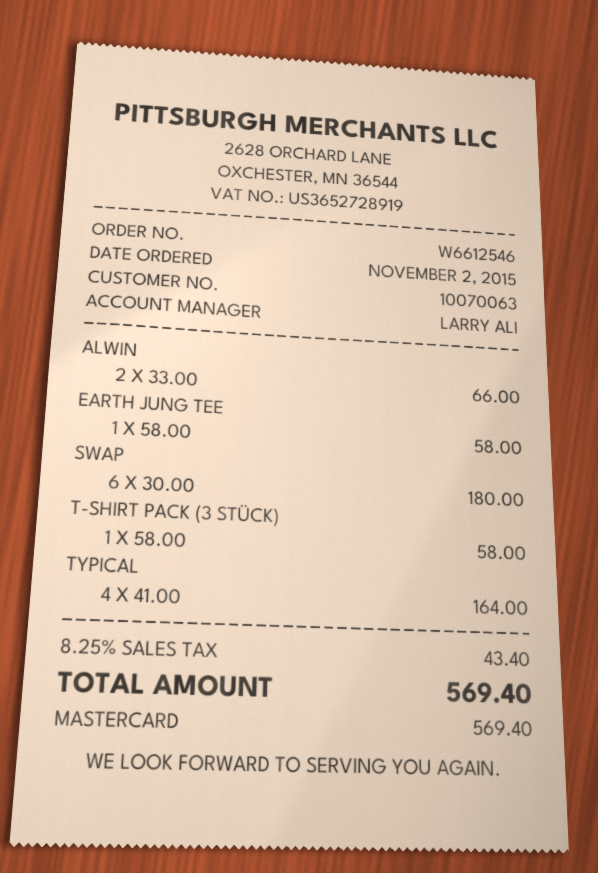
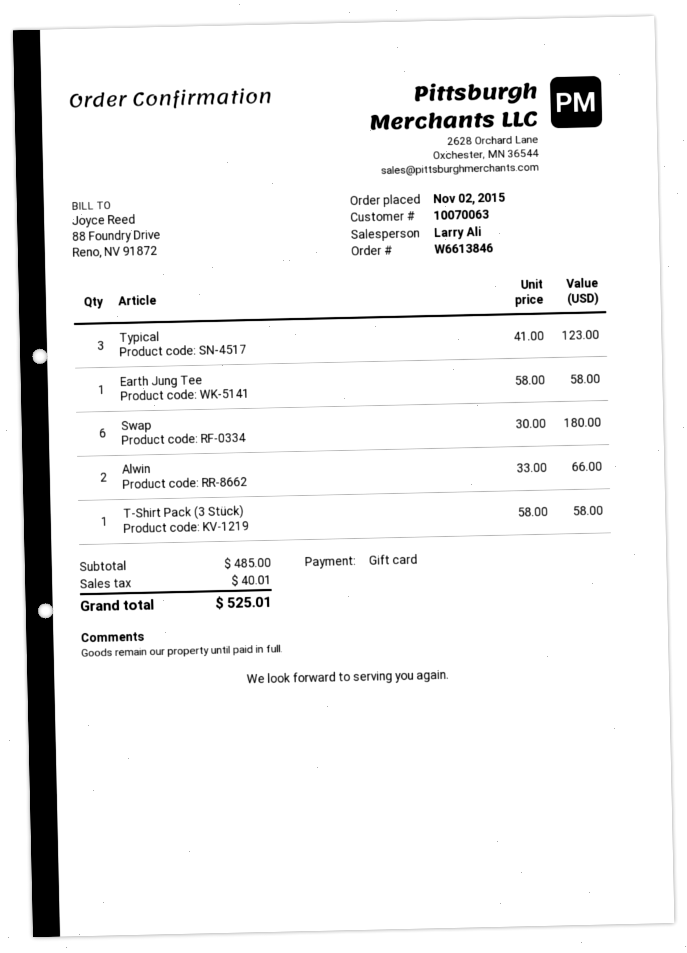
order number: W6612546 -> W6613846
payment method: Mastercard -> gift card
TYPICAL: 4 x 41.00 = 164.00 -> 3 x 41.00 = 123.00
tax: 43.40 -> 40.01
total: 569.40 -> 525.01

